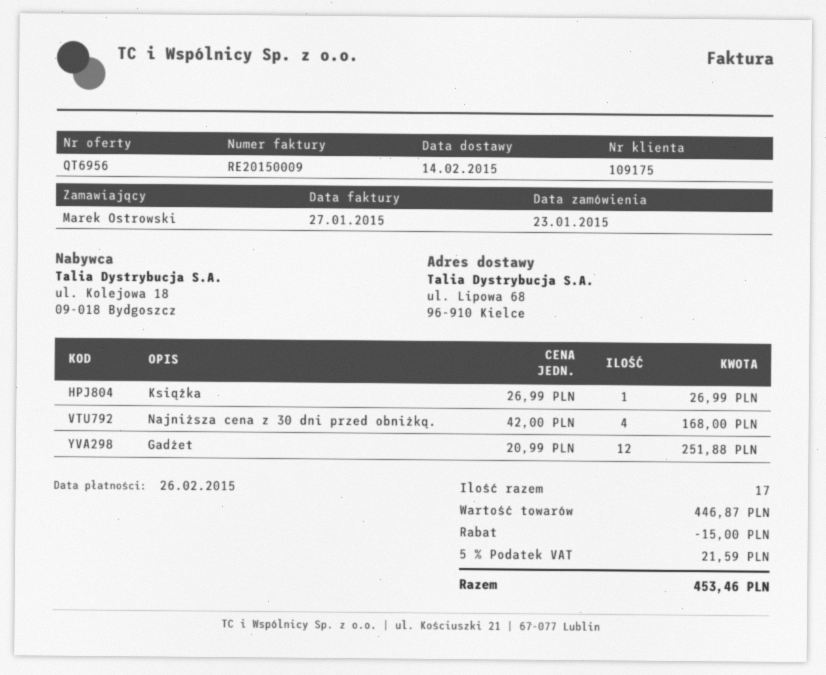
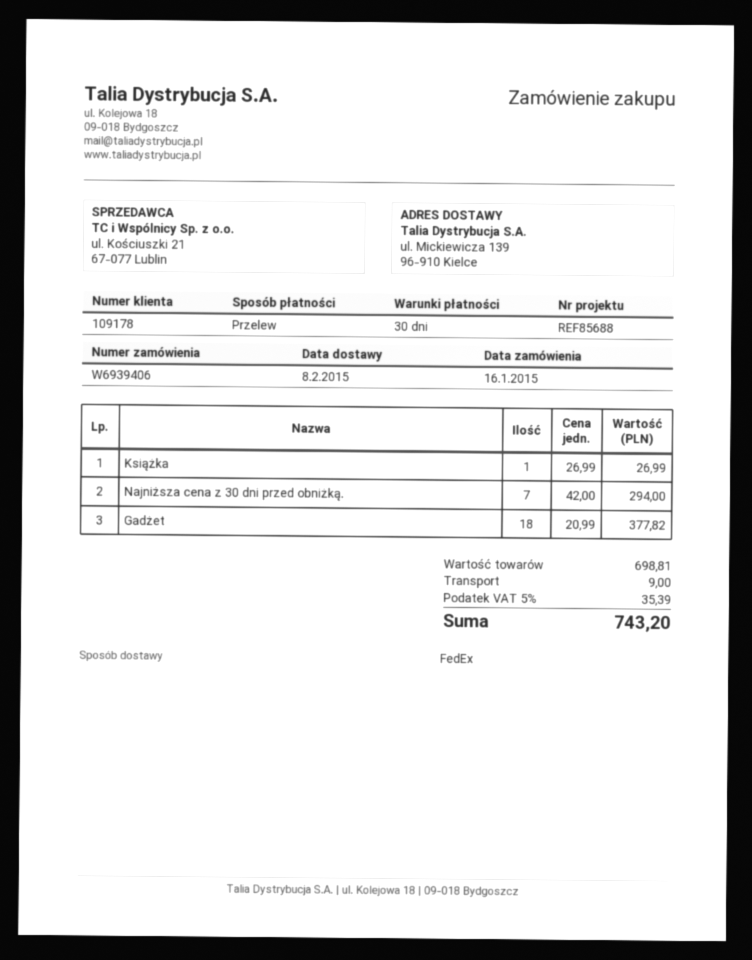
order date: 2015-01-23 -> 2015-01-16
delivery date: 2015-02-14 -> 2015-02-08
customer number: 109175 -> 109178
ship to: ul. Lipowa 68, 96-910 Kielce -> ul. Mickiewicza 139, 96-910 Kielce
Najniższa cena z 30 dni przed obniżką.: 4 x 42.00 = 168.00 -> 7 x 42.00 = 294.00
Gadżet: 12 x 20.99 = 251.88 -> 18 x 20.99 = 377.82
subtotal: 446.87 -> 698.81
discount: 15.00 -> none
shipping: none -> 9.00
tax: 5% = 21.59 -> 5% = 35.39
total: 453.46 -> 743.20

